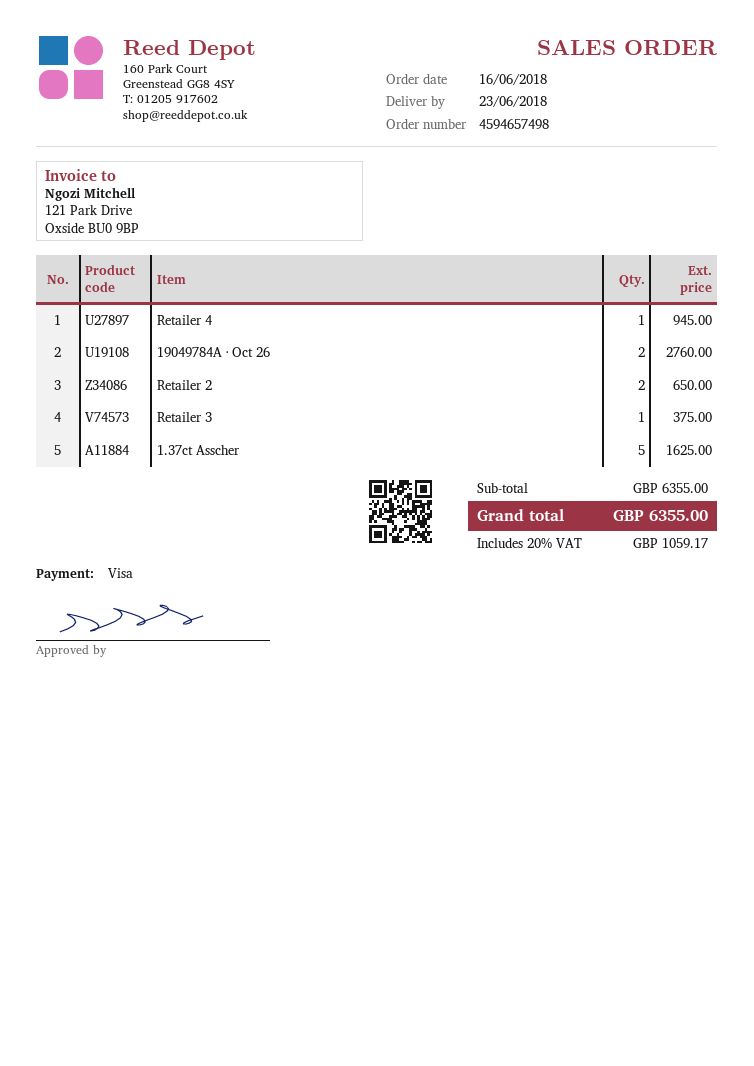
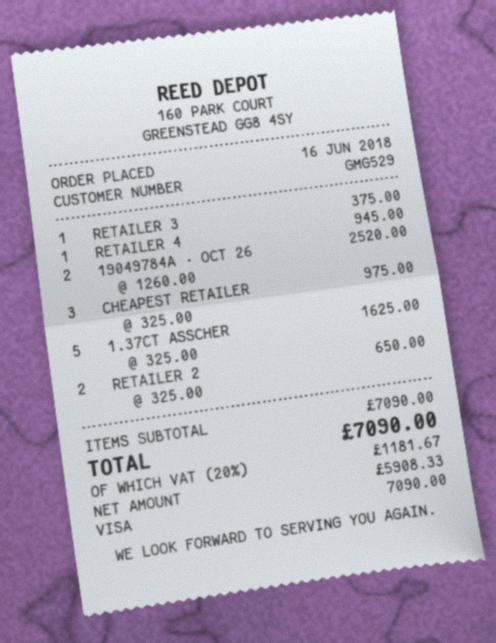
19049784A · Oct 26: 2 for 2760.00 -> 2 for 2520.00
CHEAPEST RETAILER: none -> 3 for 975.00
subtotal: 6355.00 -> 7090.00
tax: 20% = 1059.17 -> 20% = 1181.67
total: 6355.00 -> 7090.00

